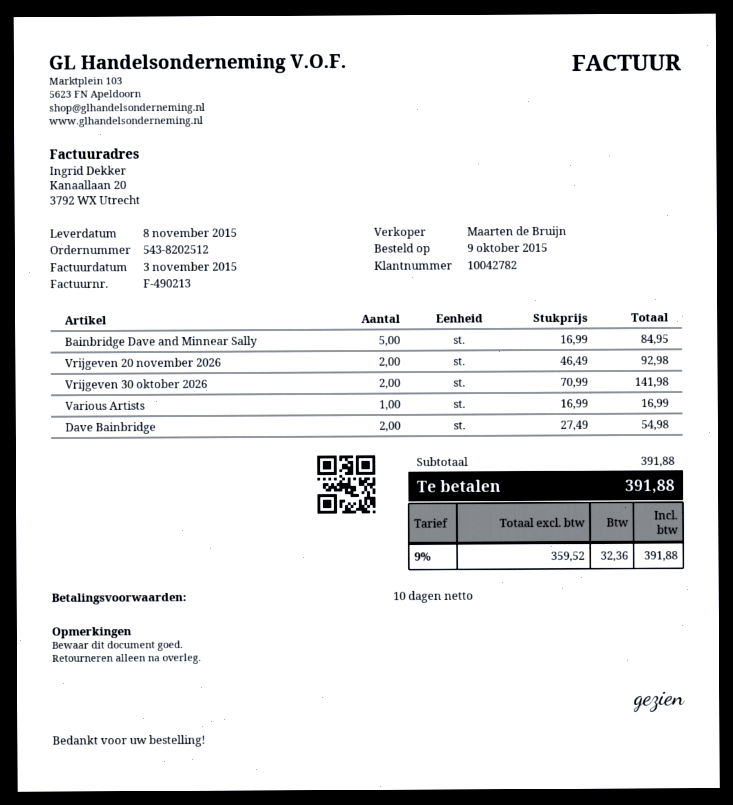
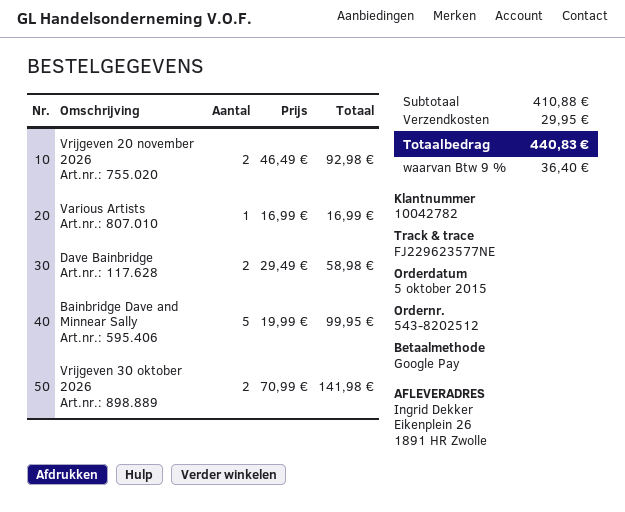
order date: 2015-10-09 -> 2015-10-05
Bainbridge Dave and Minnear Sally: 5 x 16.99 = 84.95 -> 5 x 19.99 = 99.95
Dave Bainbridge: 2 x 27.49 = 54.98 -> 2 x 29.49 = 58.98
subtotal: 391.88 -> 410.88
shipping: none -> 29.95
tax: 9% = 32.36 -> 9% = 36.40
total: 391.88 -> 440.83

